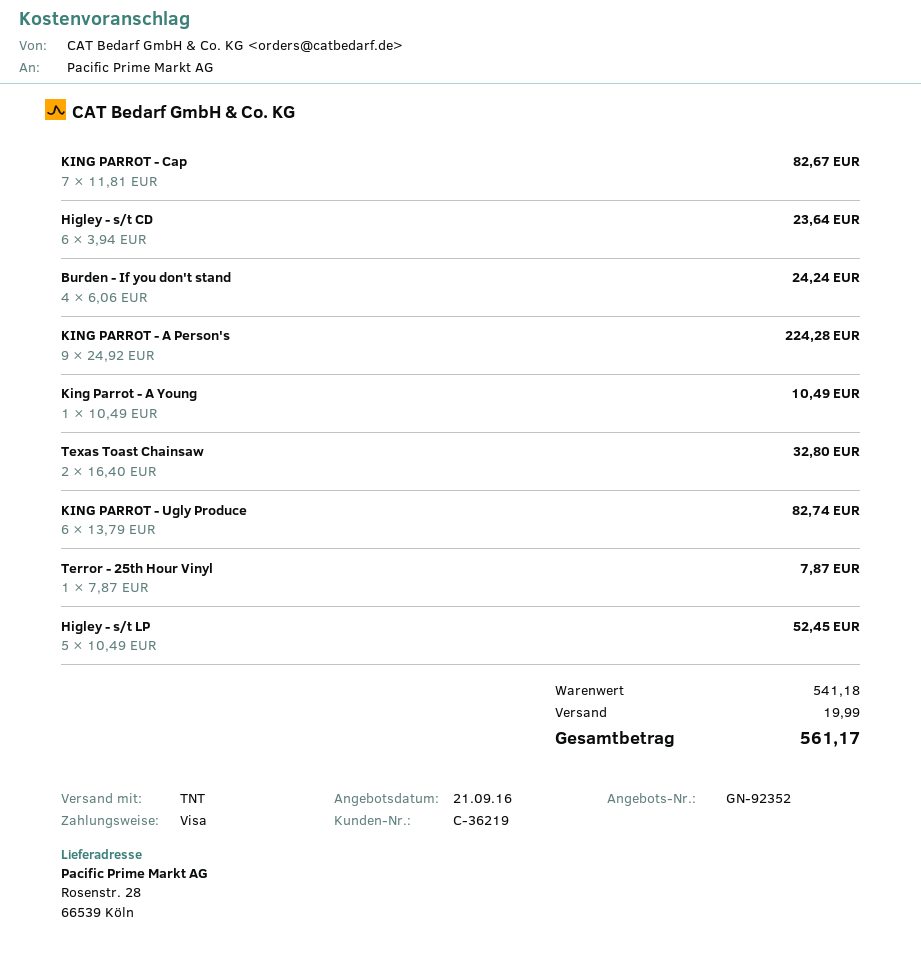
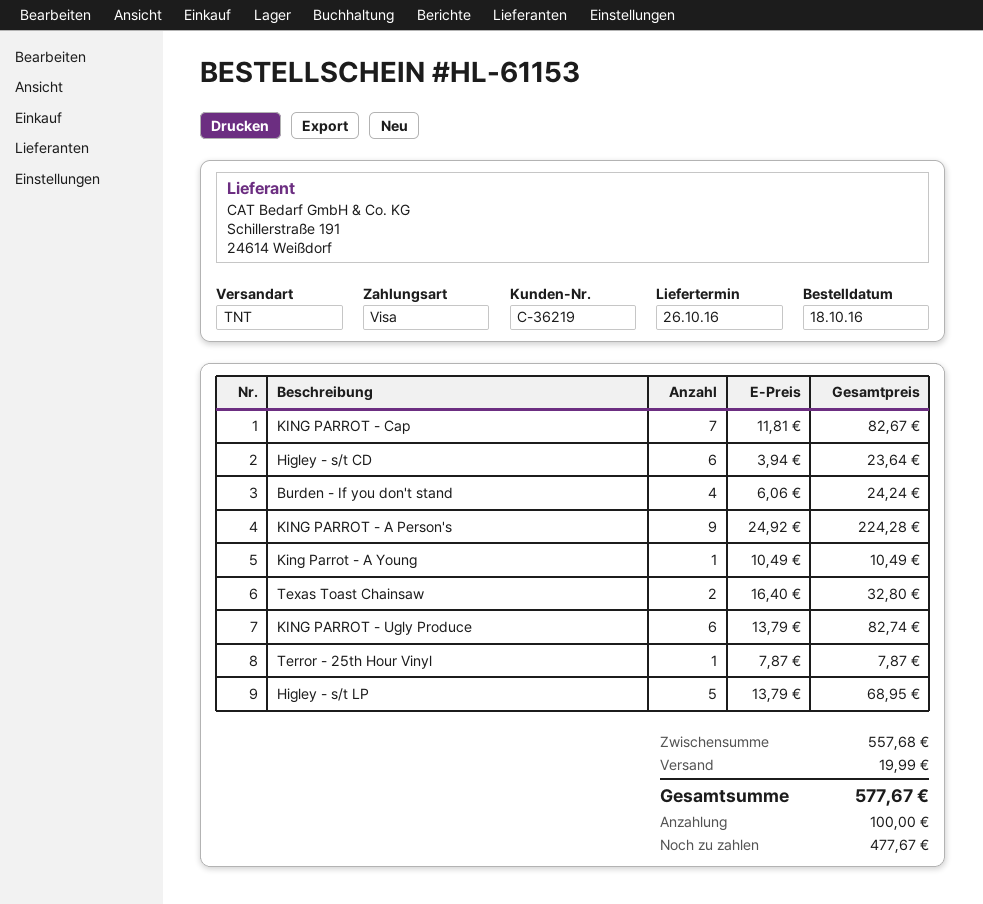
Higley - s/t LP: 5 x 10.49 = 52.45 -> 5 x 13.79 = 68.95
subtotal: 541.18 -> 557.68
total: 561.17 -> 577.67

